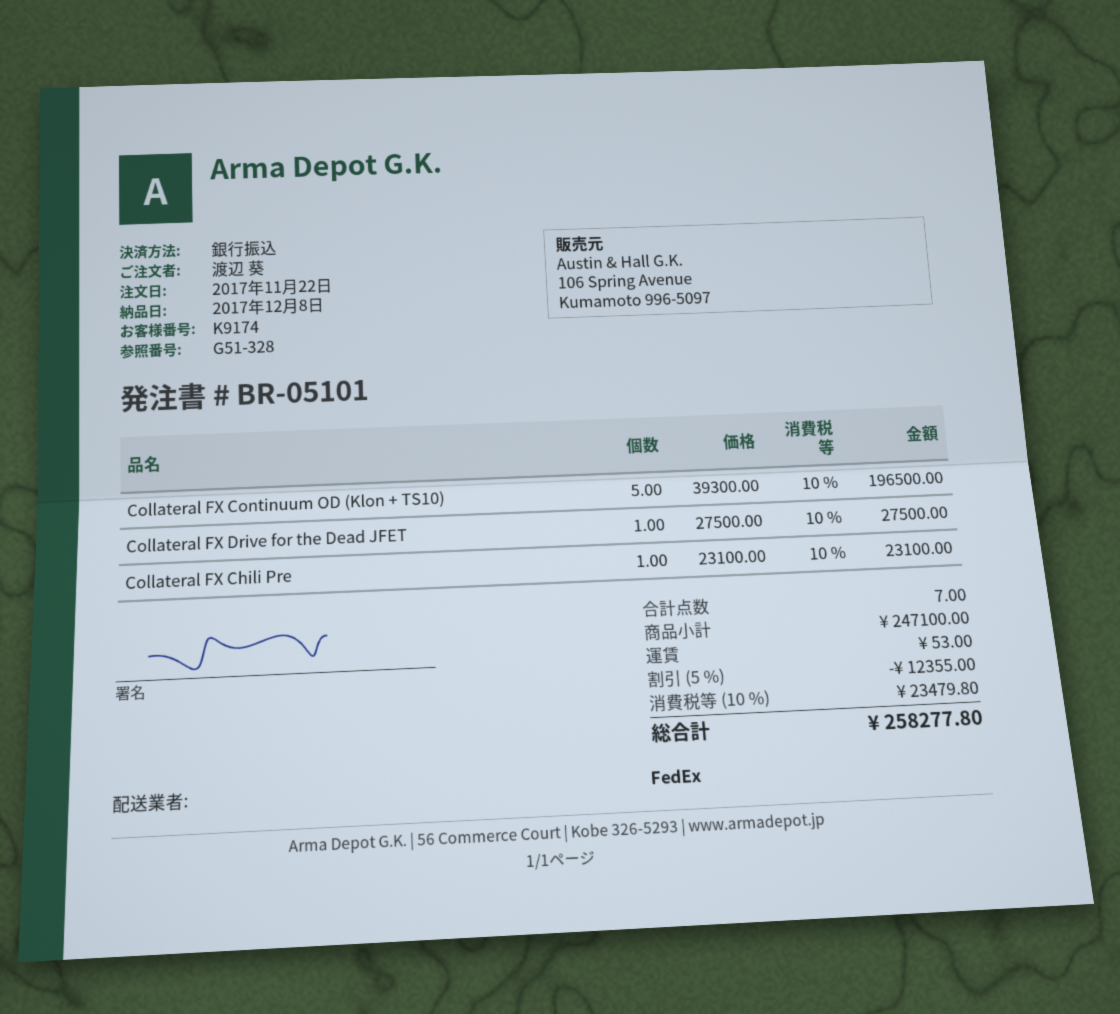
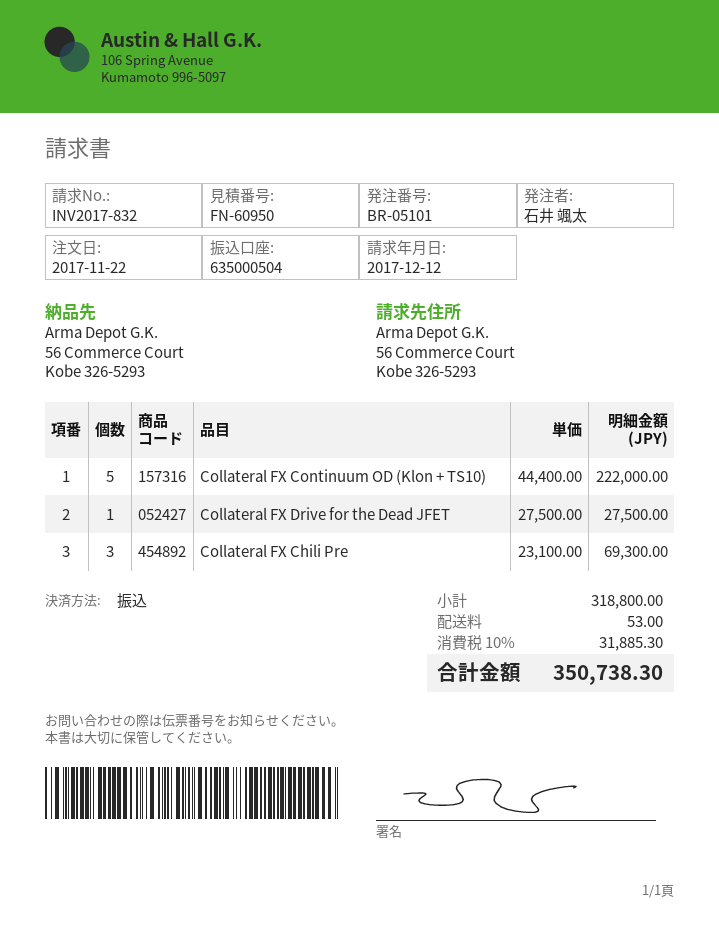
ordered by: 渡辺 葵 -> 石井 颯太
Collateral FX Continuum OD (Klon + TS10): 5 x 39300.00 = 196500.00 -> 5 x 44400.00 = 222000.00
Collateral FX Chili Pre: 1 x 23100.00 = 23100.00 -> 3 x 23100.00 = 69300.00
subtotal: 247100.00 -> 318800.00
discount: 5% = 12355.00 -> none
tax: 10% = 23479.80 -> 10% = 31885.30
total: 258277.80 -> 350738.30

